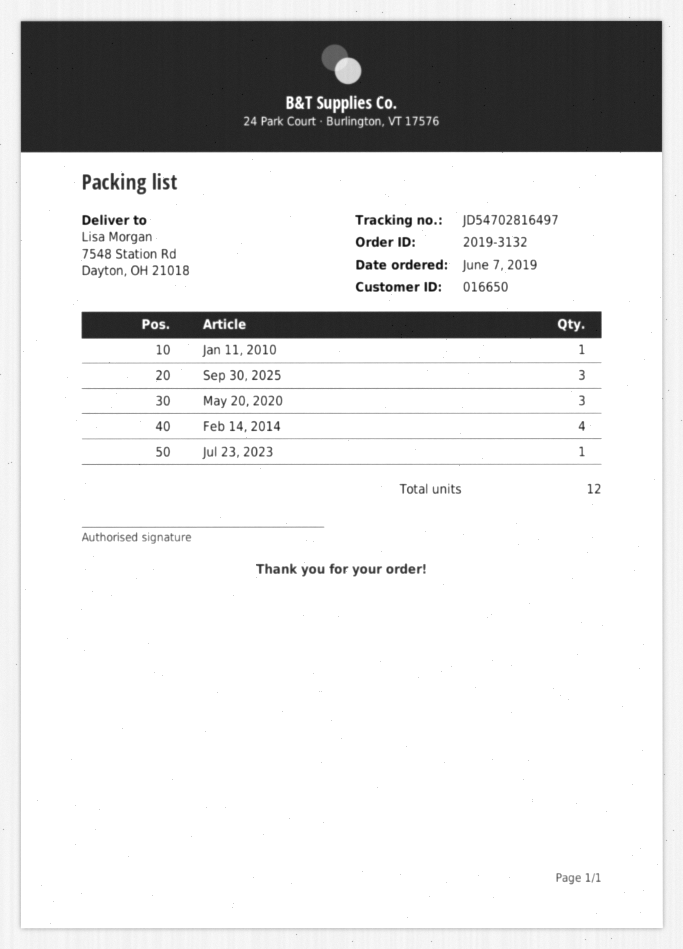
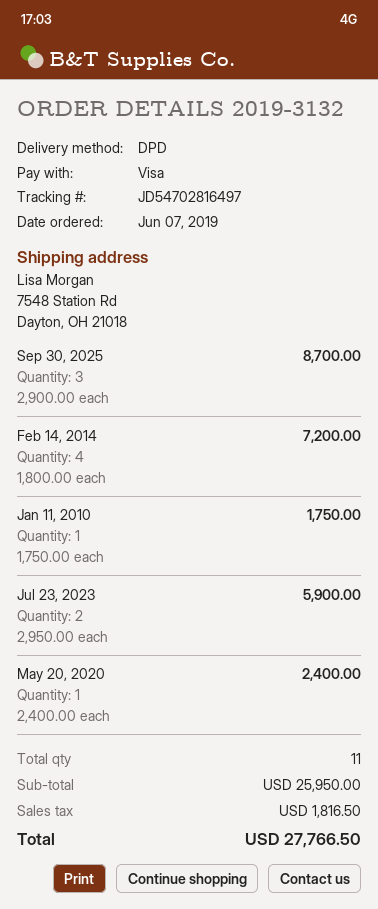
May 20, 2020: 3 -> 1
Jul 23, 2023: 1 -> 2
total quantity: 12 -> 11

